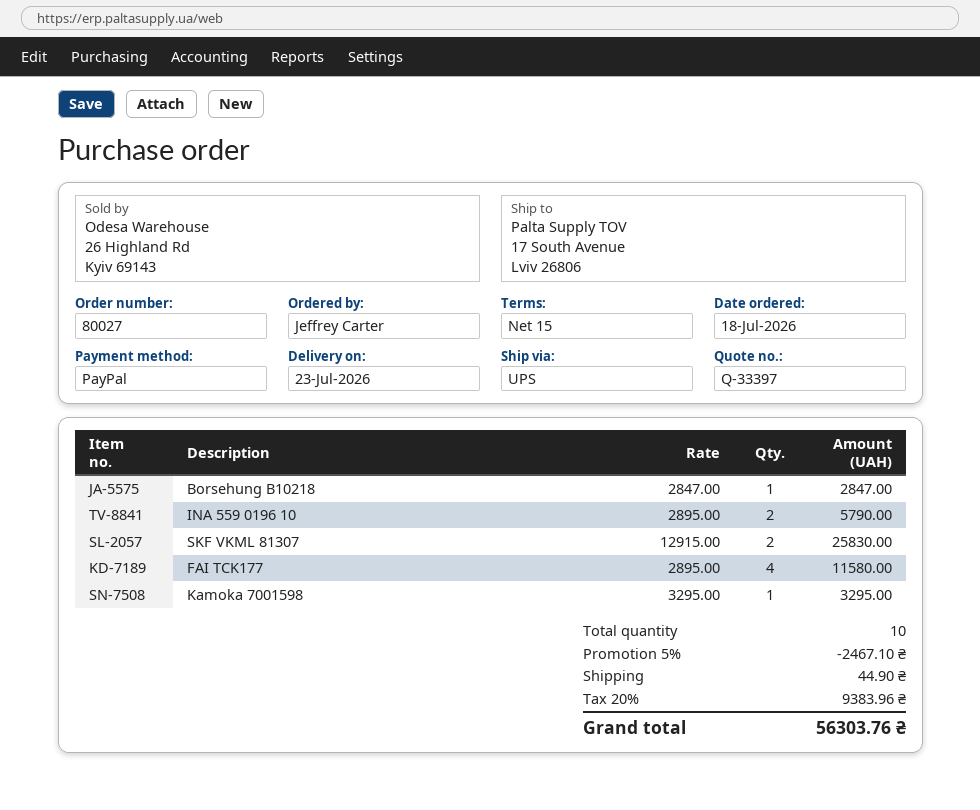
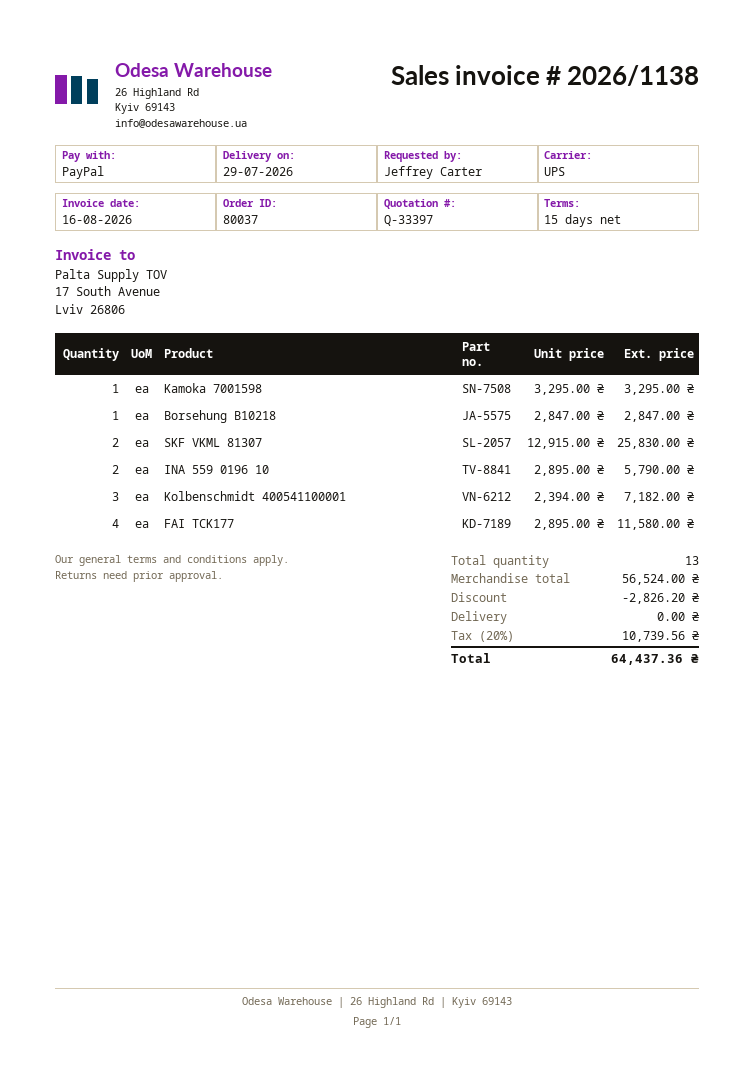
order number: 80027 -> 80037
delivery date: 2026-07-23 -> 2026-07-29
Kolbenschmidt 400541100001: none -> 3 x 2394.00 = 7182.00
total quantity: 10 -> 13
discount: 2467.10 -> 2826.20
shipping: 44.90 -> 0.00
tax: 20% = 9383.96 -> 20% = 10739.56
total: 56303.76 -> 64437.36

